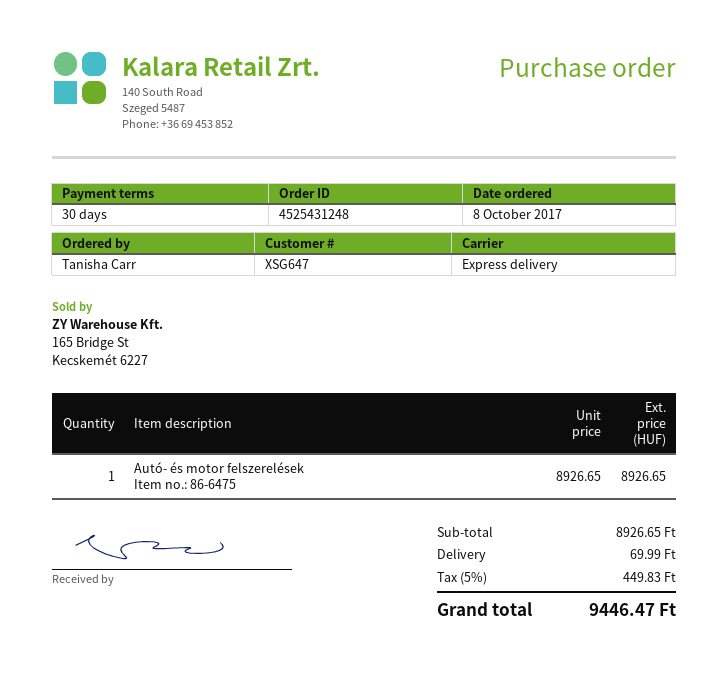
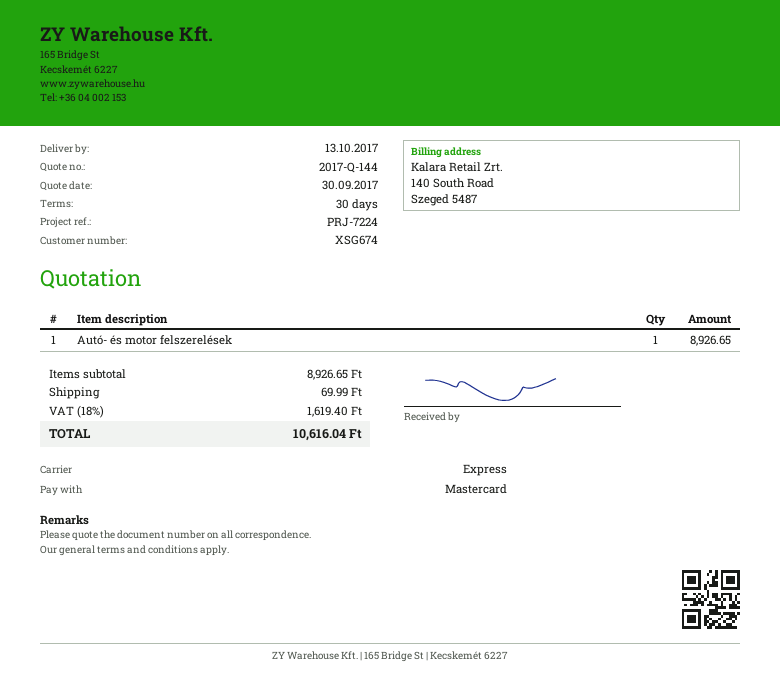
customer number: XSG647 -> XSG674
tax: 5% = 449.83 -> 18% = 1619.40
total: 9446.47 -> 10616.04

